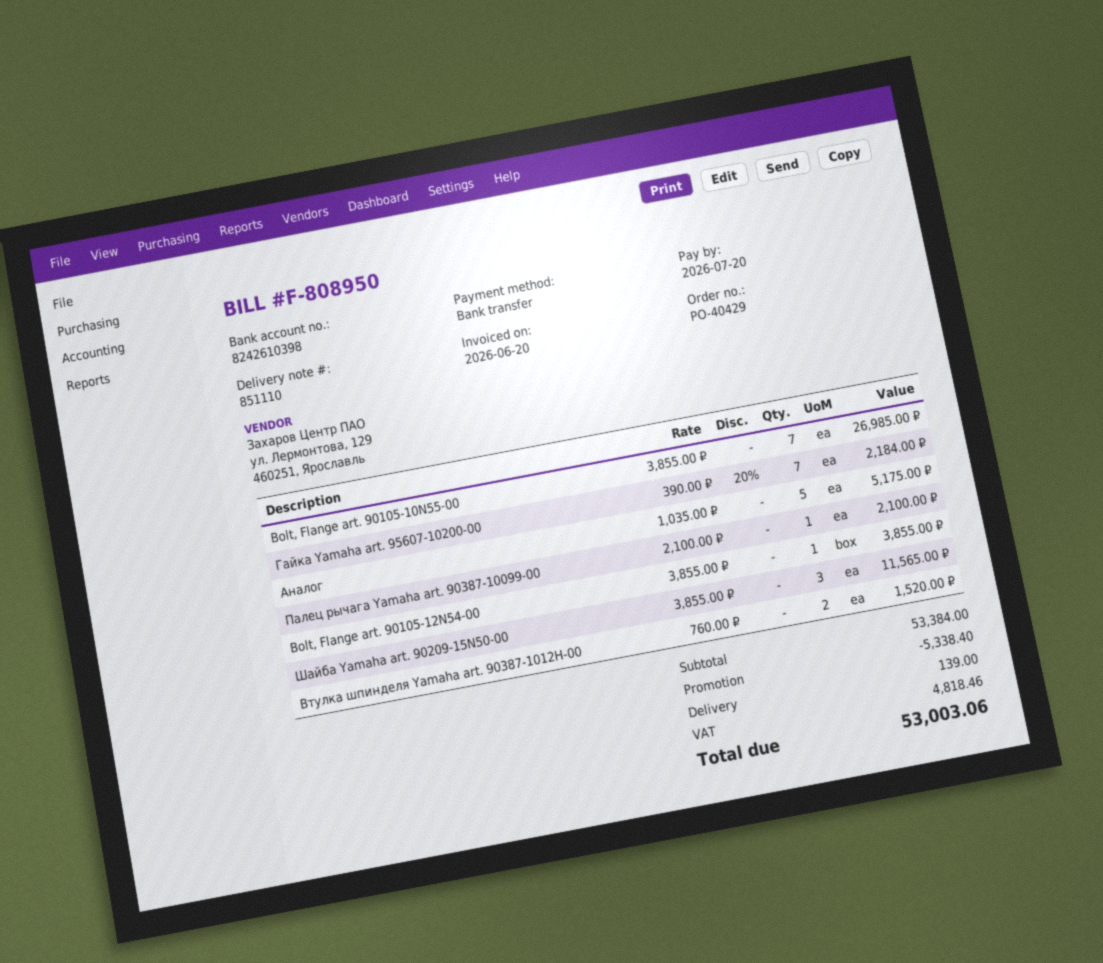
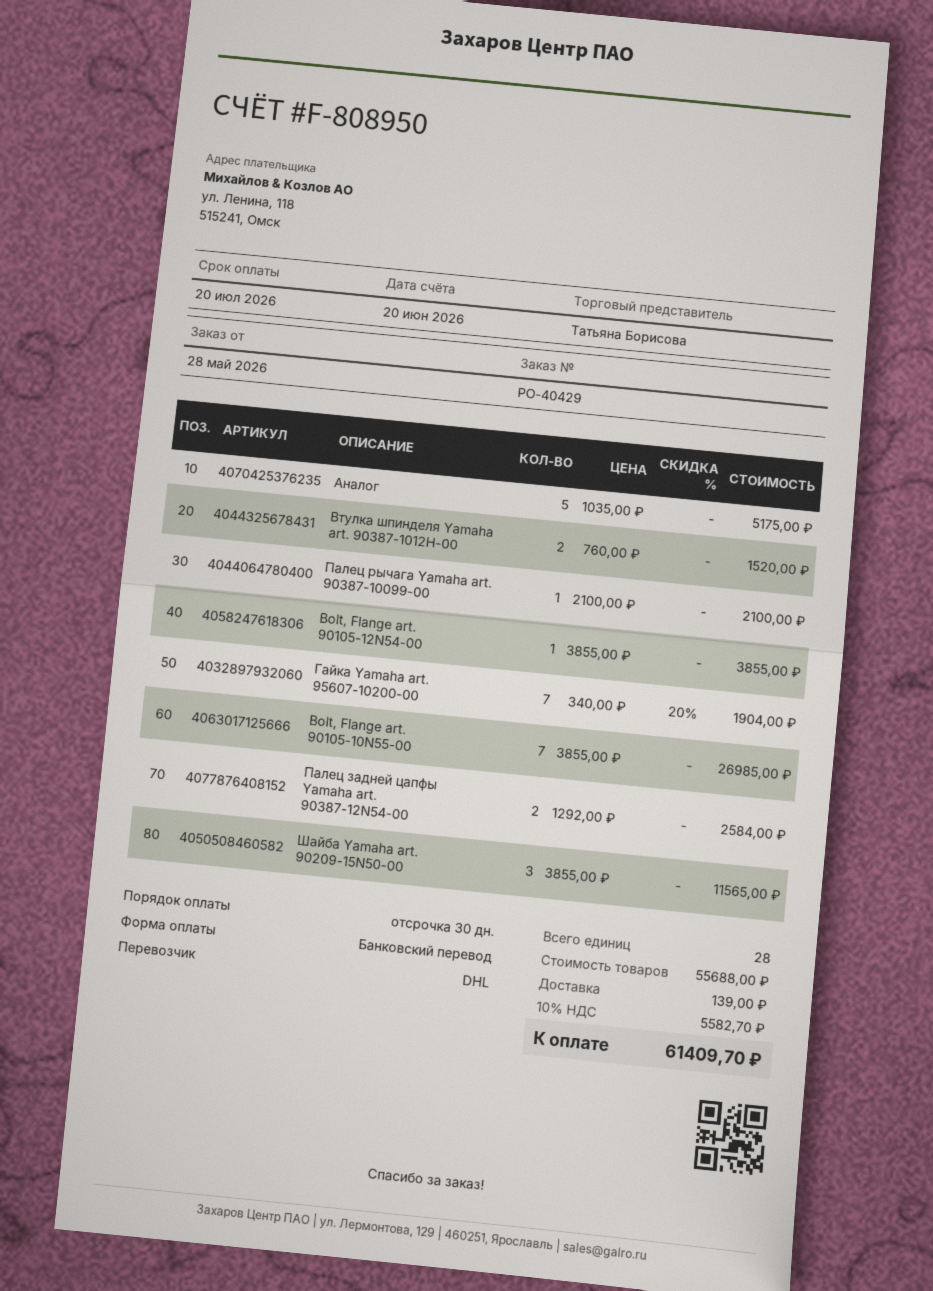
Гайка Yamaha art. 95607-10200-00: 7 x 390.00 - 20% = 2184.00 -> 7 x 340.00 - 20% = 1904.00
Палец задней цапфы Yamaha art. 90387-12N54-00: none -> 2 x 1292.00 = 2584.00
subtotal: 53384.00 -> 55688.00
discount: 5338.40 -> none
tax: 4818.46 -> 5582.70
total: 53003.06 -> 61409.70

